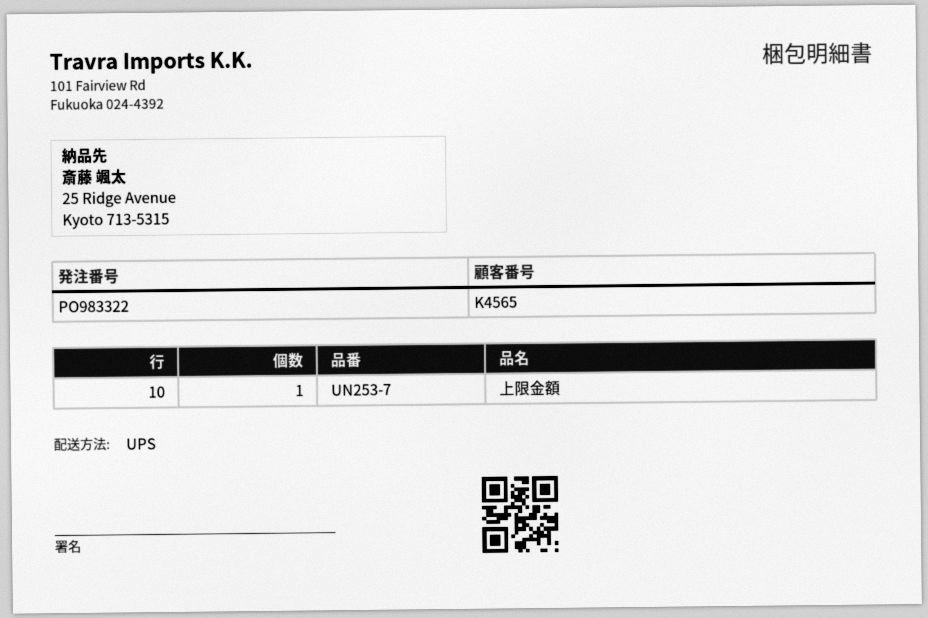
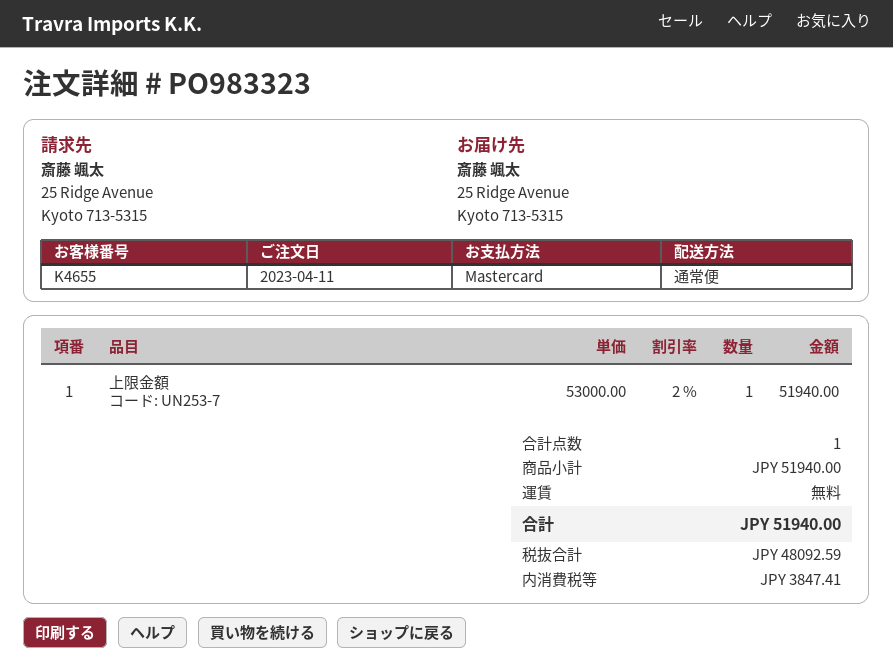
order number: PO983322 -> PO983323
customer number: K4565 -> K4655
shipping method: UPS -> standard

